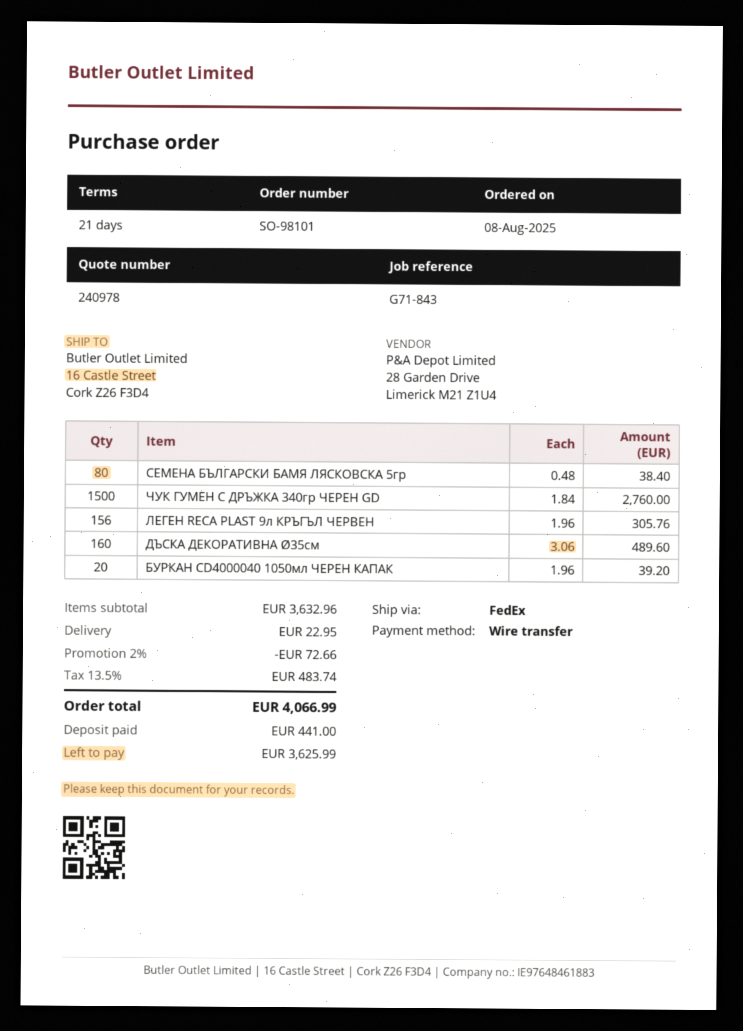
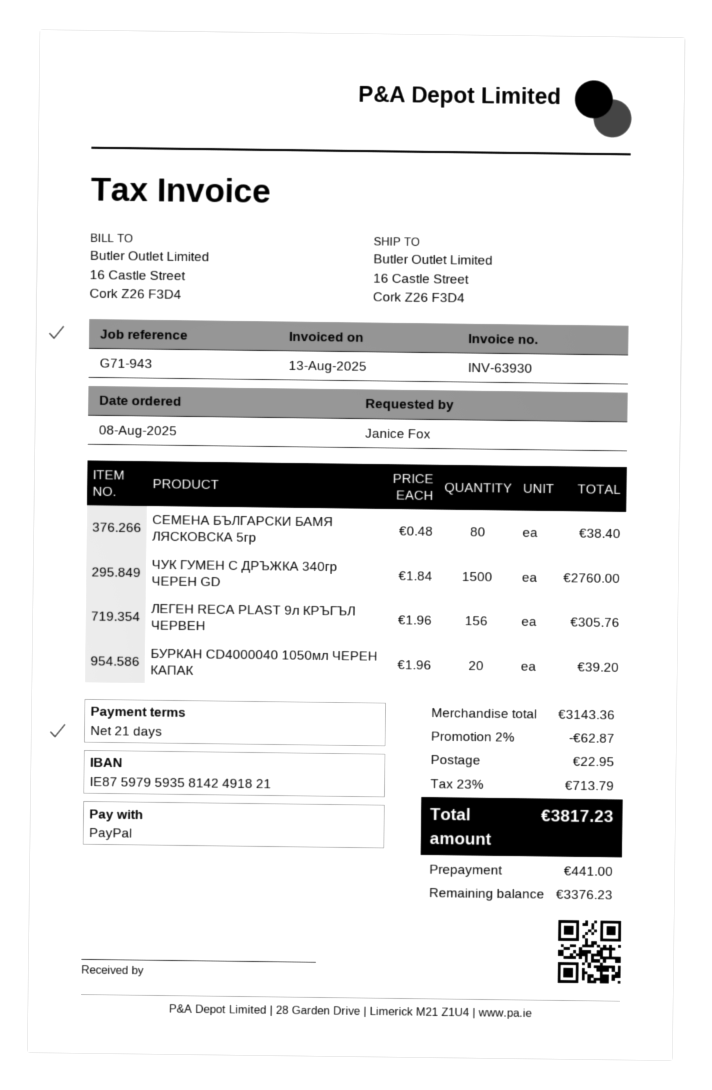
reference: G71-843 -> G71-943
payment method: bank transfer -> PayPal
ДЪСКА ДЕКОРАТИВНА Ø35см: 160 x 3.06 = 489.60 -> none
subtotal: 3632.96 -> 3143.36
discount: 2% = 72.66 -> 2% = 62.87
tax: 13.5% = 483.74 -> 23% = 713.79
total: 4066.99 -> 3817.23
balance: 3625.99 -> 3376.23

